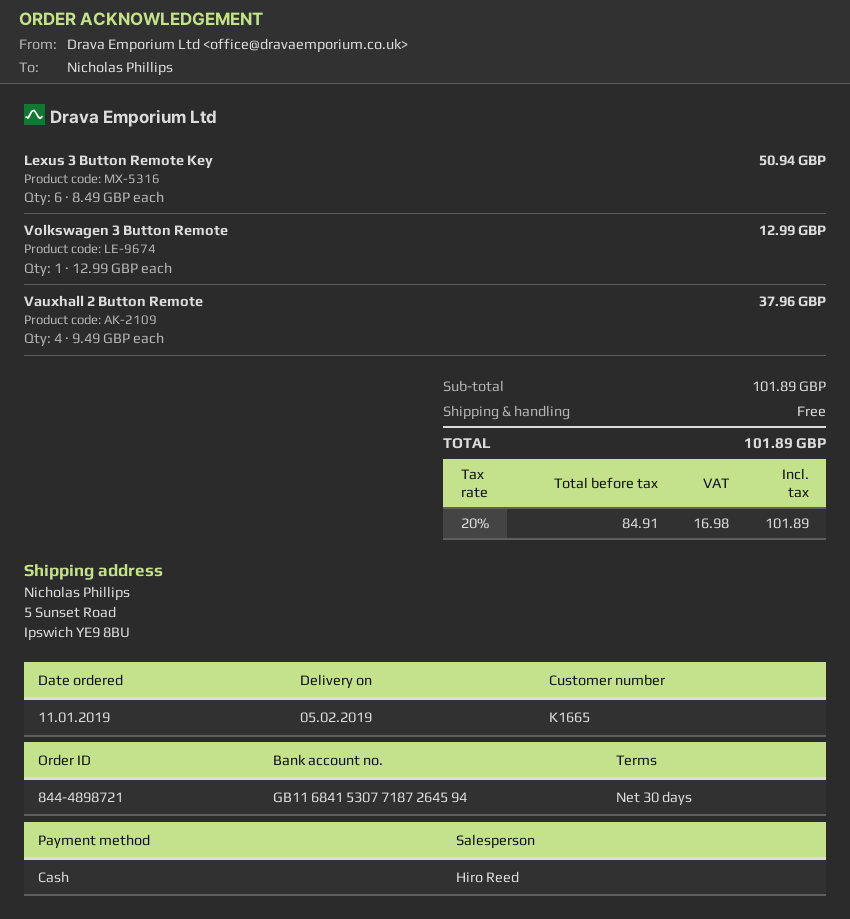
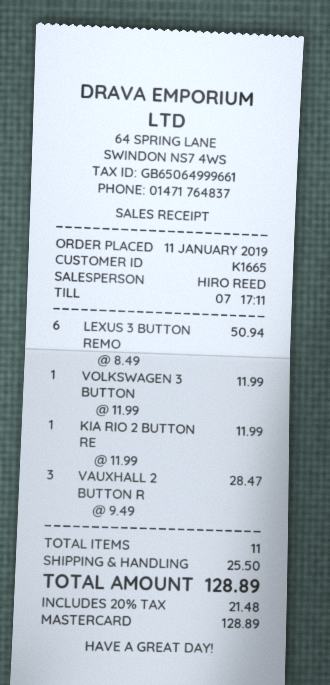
payment method: cash -> Mastercard
Volkswagen 3 Button Remote: 1 x 12.99 = 12.99 -> 1 x 11.99 = 11.99
Vauxhall 2 Button Remote: 4 x 9.49 = 37.96 -> 3 x 9.49 = 28.47
KIA RIO 2 BUTTON RE: none -> 1 x 11.99 = 11.99
shipping: 0.00 -> 25.50
tax: 20% = 16.98 -> 20% = 21.48
total: 101.89 -> 128.89

